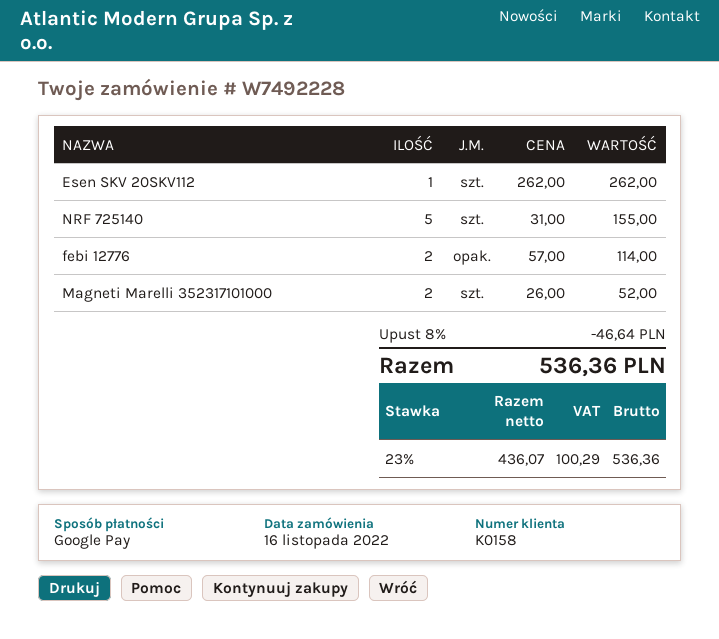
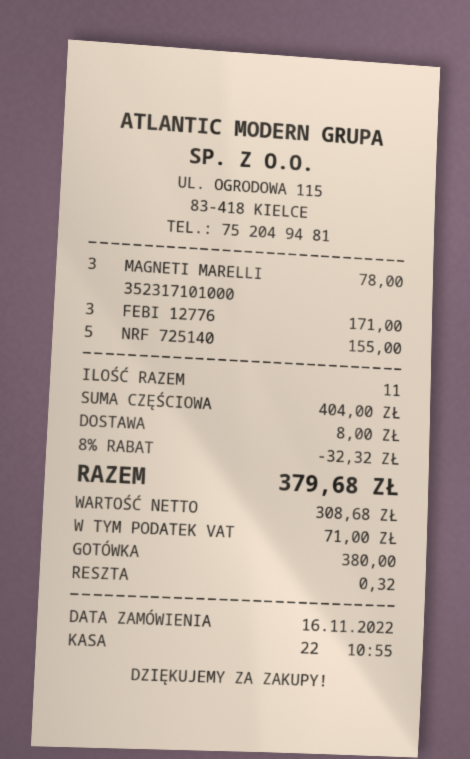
payment method: Google Pay -> cash
Esen SKV 20SKV112: 1 for 262.00 -> none
febi 12776: 2 for 114.00 -> 3 for 171.00
Magneti Marelli 352317101000: 2 for 52.00 -> 3 for 78.00
discount: 8% = 46.64 -> 8% = 32.32
shipping: none -> 8.00
net: 436.07 -> 308.68
tax: 100.29 -> 71.00
total: 536.36 -> 379.68

